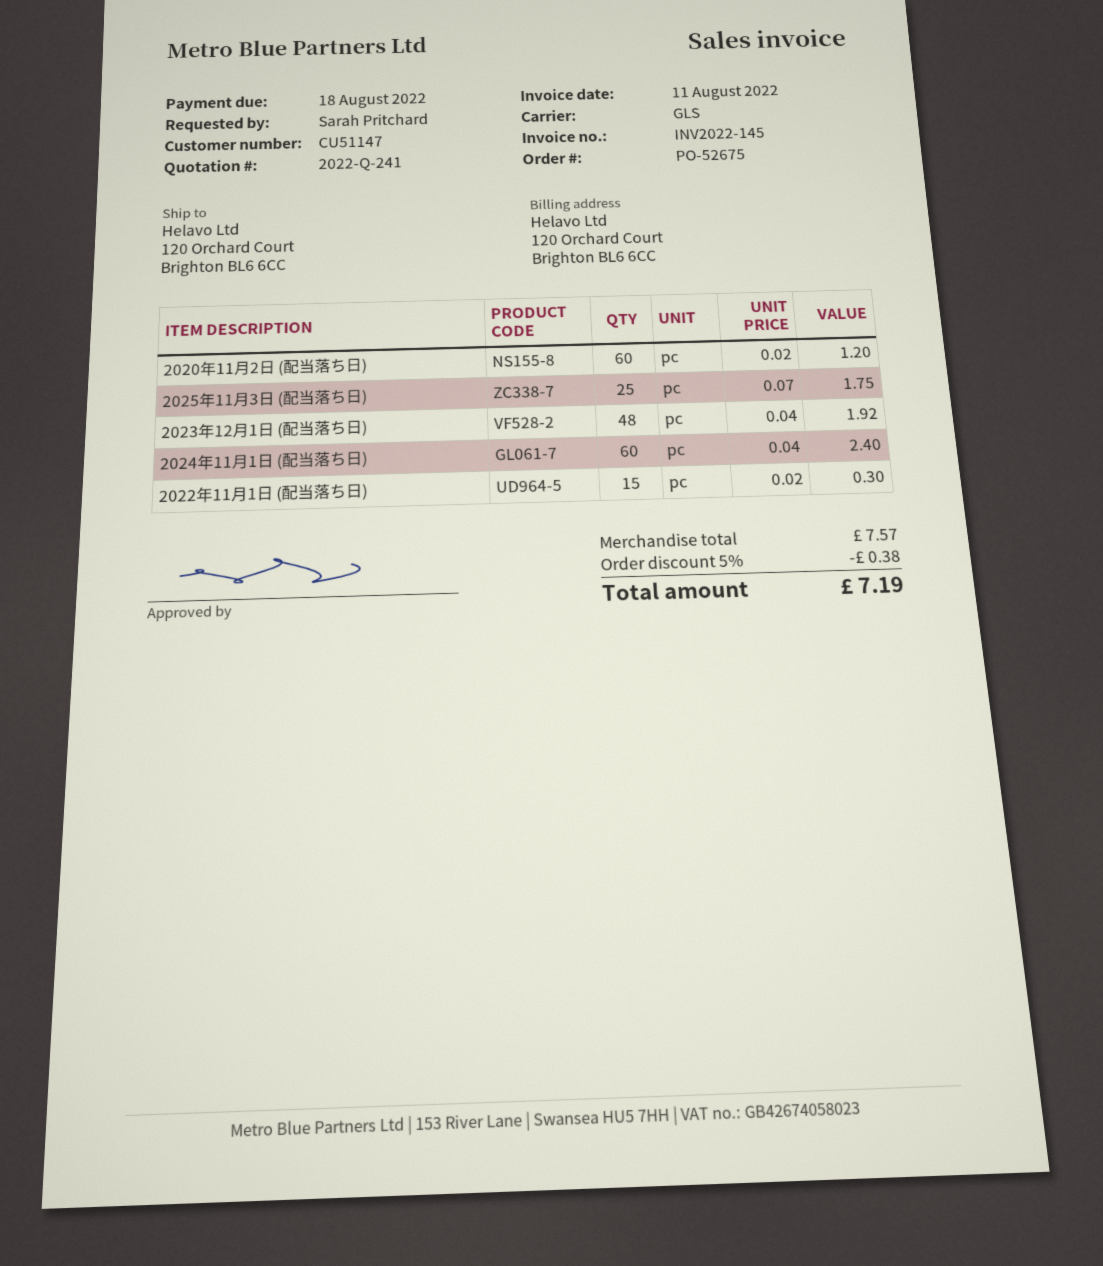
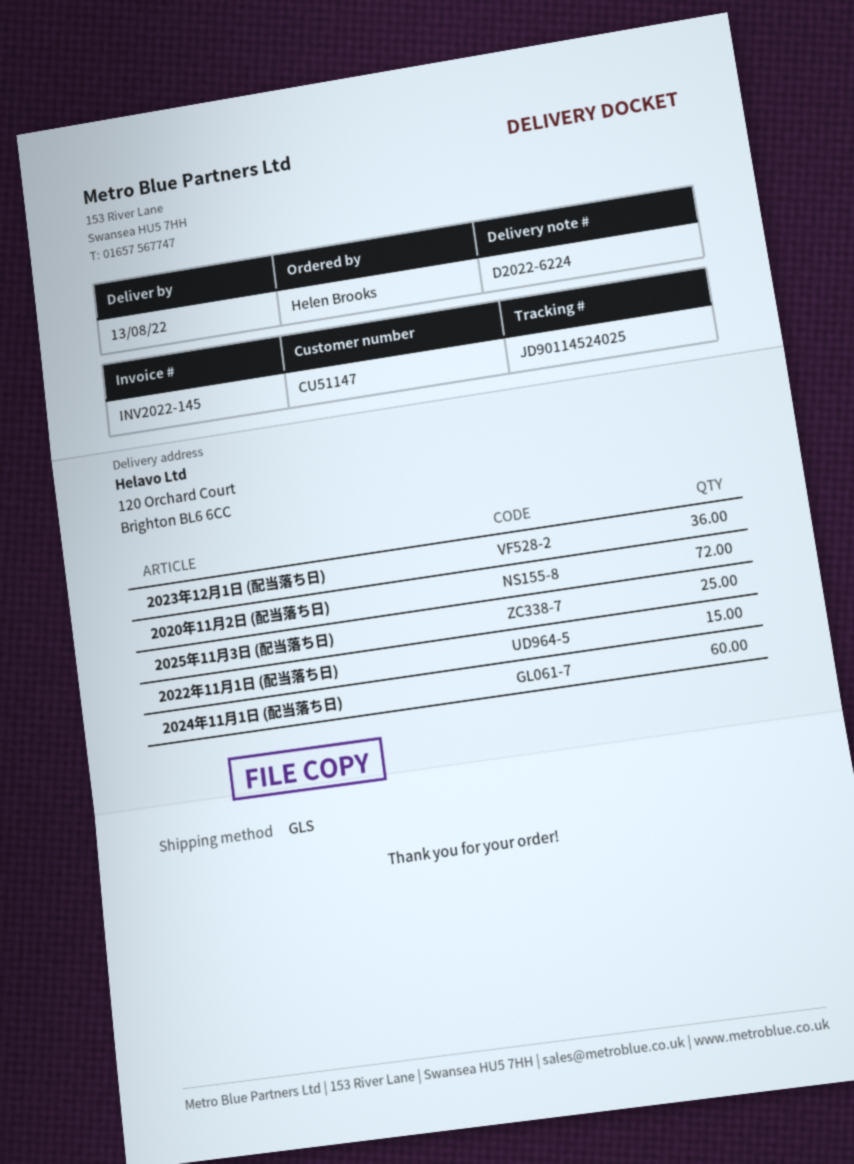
ordered by: Sarah Pritchard -> Helen Brooks
2020年11月2日 (配当落ち日): 60 -> 72
2023年12月1日 (配当落ち日): 48 -> 36

